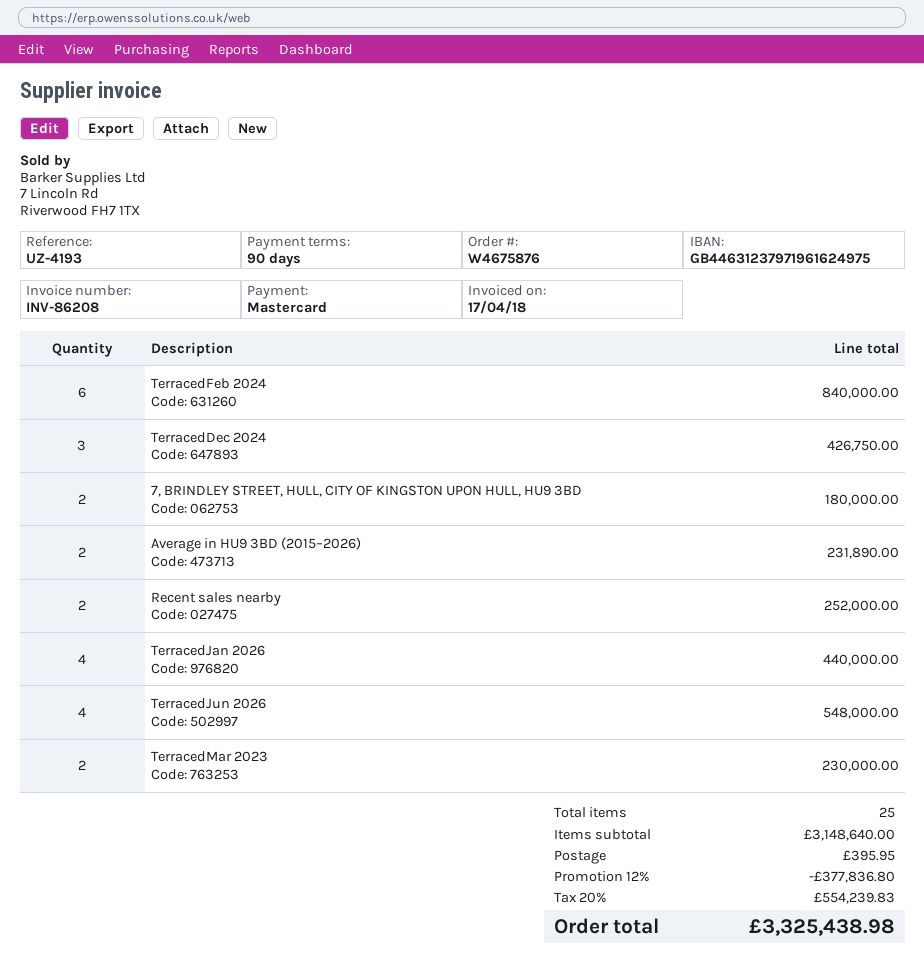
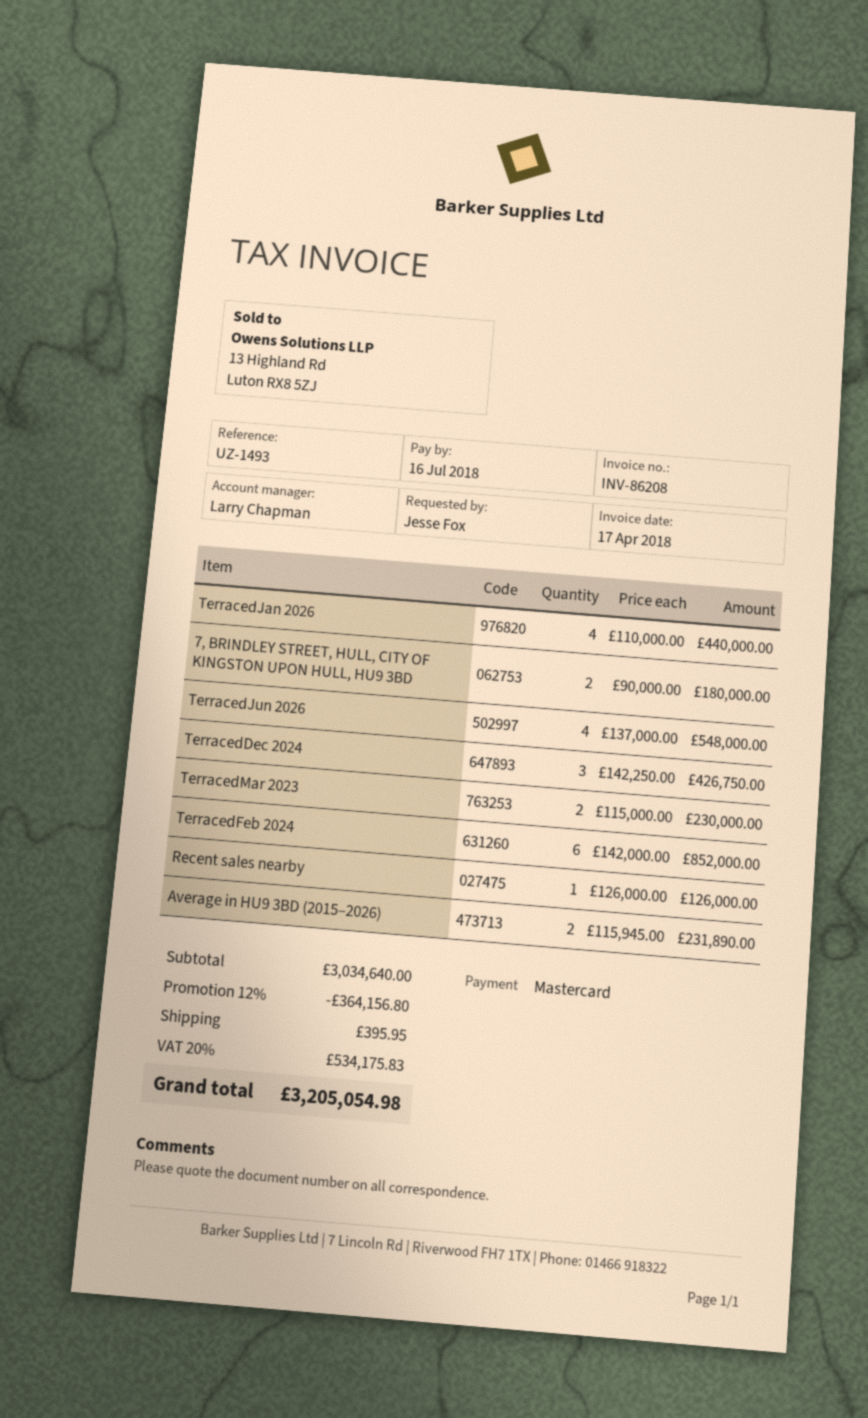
reference: UZ-4193 -> UZ-1493
TerracedFeb 2024: 6 for 840000.00 -> 6 for 852000.00
Recent sales nearby: 2 for 252000.00 -> 1 for 126000.00
subtotal: 3148640.00 -> 3034640.00
discount: 12% = 377836.80 -> 12% = 364156.80
tax: 20% = 554239.83 -> 20% = 534175.83
total: 3325438.98 -> 3205054.98

